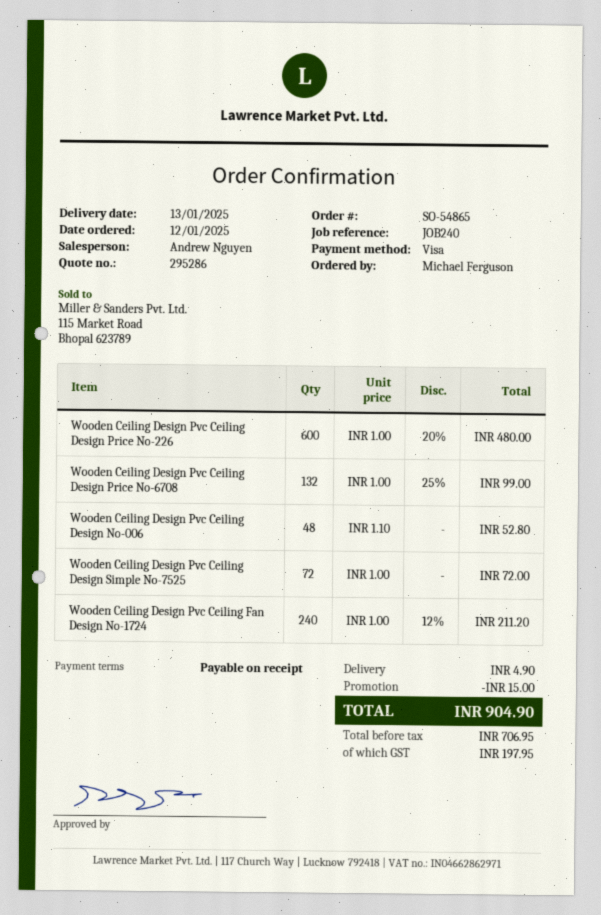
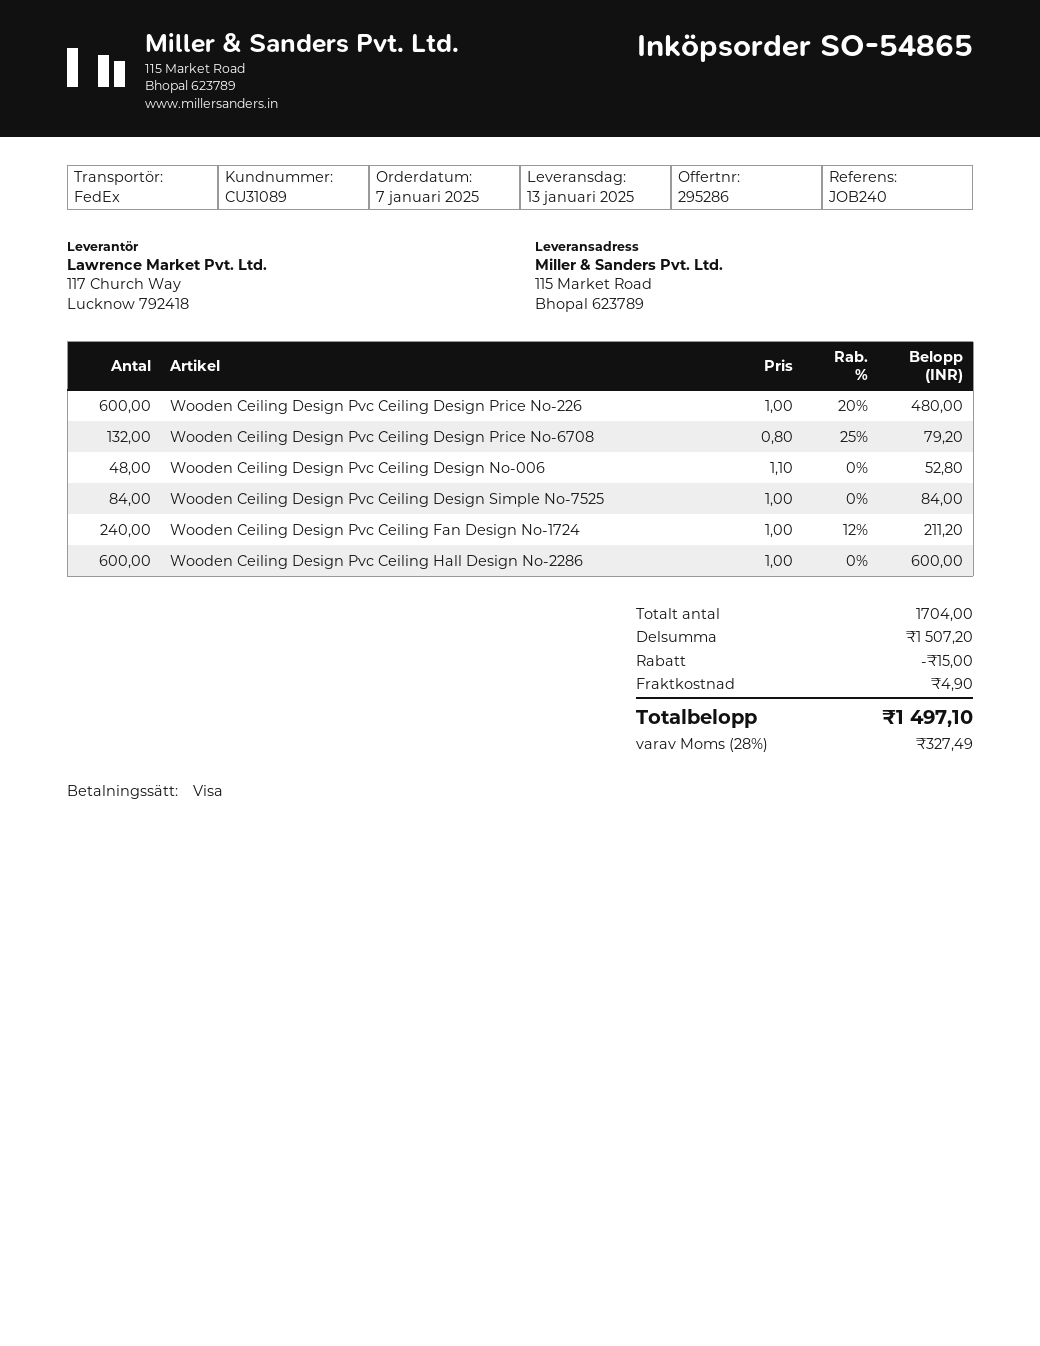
order date: 2025-01-12 -> 2025-01-07
Wooden Ceiling Design Pvc Ceiling Design Price No-6708: 132 x 1.00 - 25% = 99.00 -> 132 x 0.80 - 25% = 79.20
Wooden Ceiling Design Pvc Ceiling Design Simple No-7525: 72 x 1.00 = 72.00 -> 84 x 1.00 = 84.00
Wooden Ceiling Design Pvc Ceiling Hall Design No-2286: none -> 600 x 1.00 = 600.00
tax: 197.95 -> 327.49
total: 904.90 -> 1497.10

